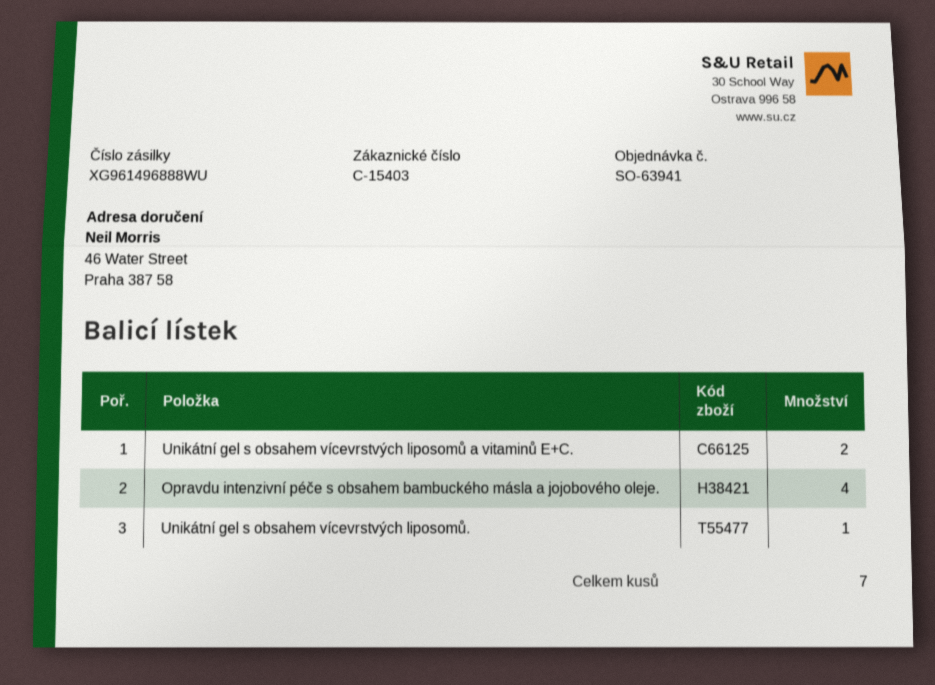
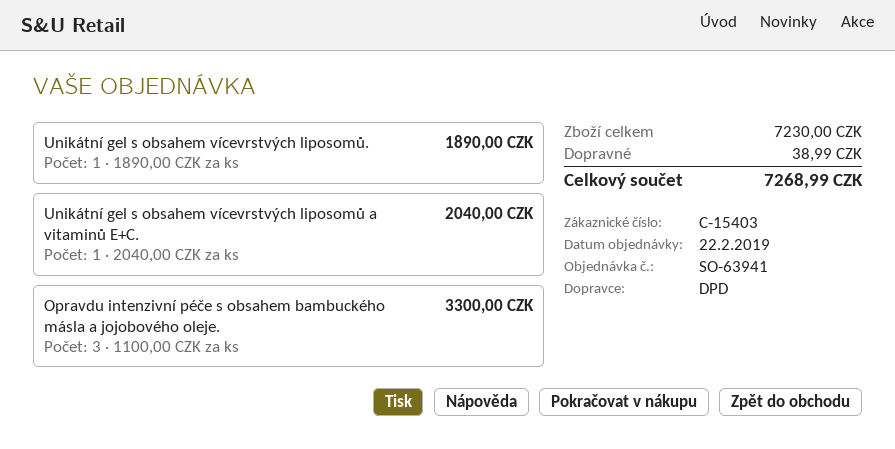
Unikátní gel s obsahem vícevrstvých liposomů a vitaminů E+C.: 2 -> 1
Opravdu intenzivní péče s obsahem bambuckého másla a jojobového oleje.: 4 -> 3

